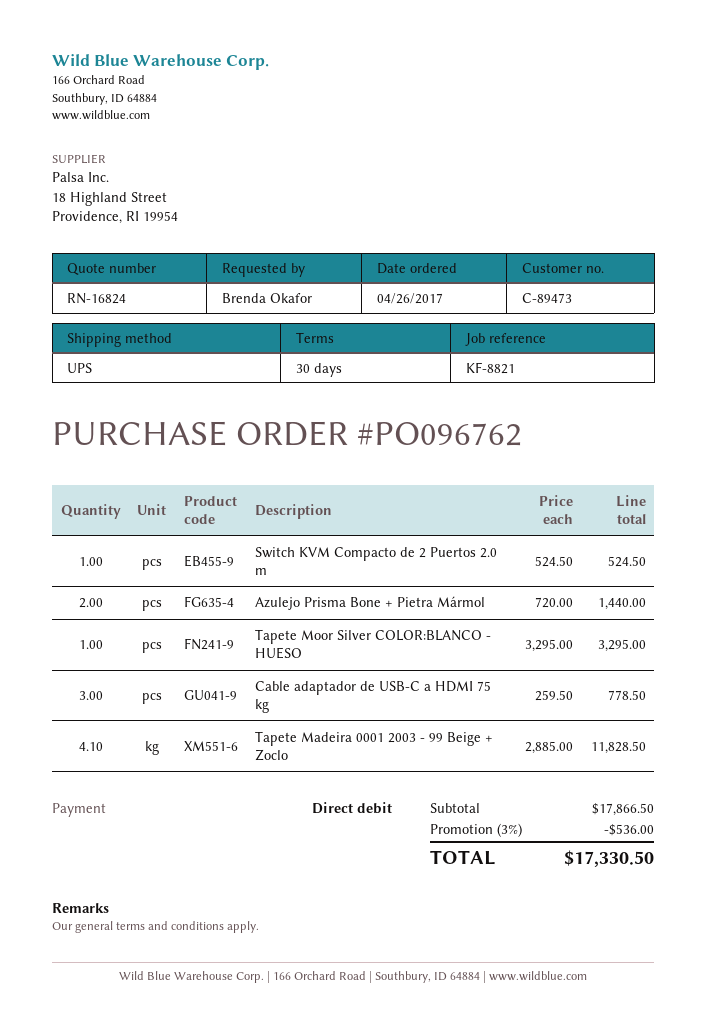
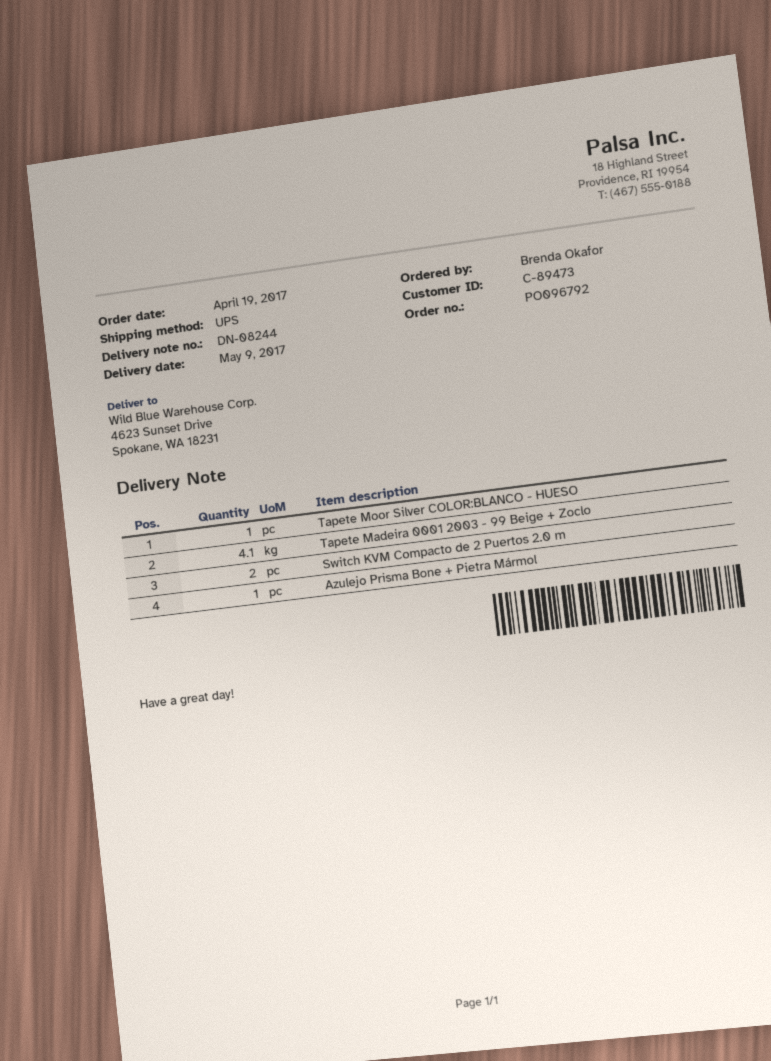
order number: PO096762 -> PO096792
order date: 2017-04-26 -> 2017-04-19
Switch KVM Compacto de 2 Puertos 2.0 m: 1 -> 2
Azulejo Prisma Bone + Pietra Mármol: 2 -> 1
Cable adaptador de USB-C a HDMI 75 kg: 3 -> none

